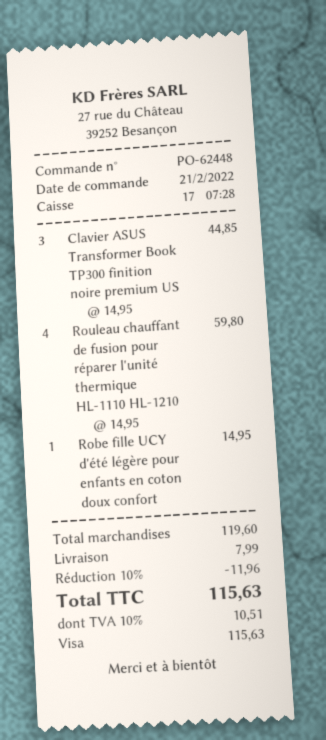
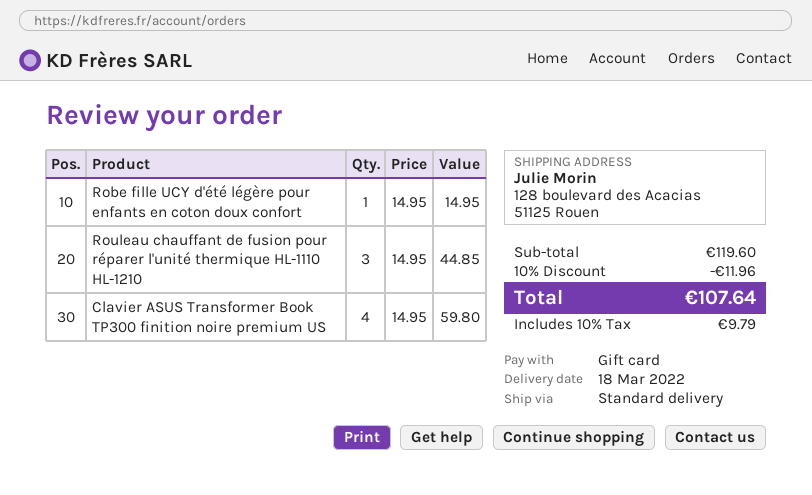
payment method: Visa -> gift card
Clavier ASUS Transformer Book TP300 finition noire premium US: 3 x 14.95 = 44.85 -> 4 x 14.95 = 59.80
Rouleau chauffant de fusion pour réparer l'unité thermique HL-1110 HL-1210: 4 x 14.95 = 59.80 -> 3 x 14.95 = 44.85
shipping: 7.99 -> none
tax: 10% = 10.51 -> 10% = 9.79
total: 115.63 -> 107.64

